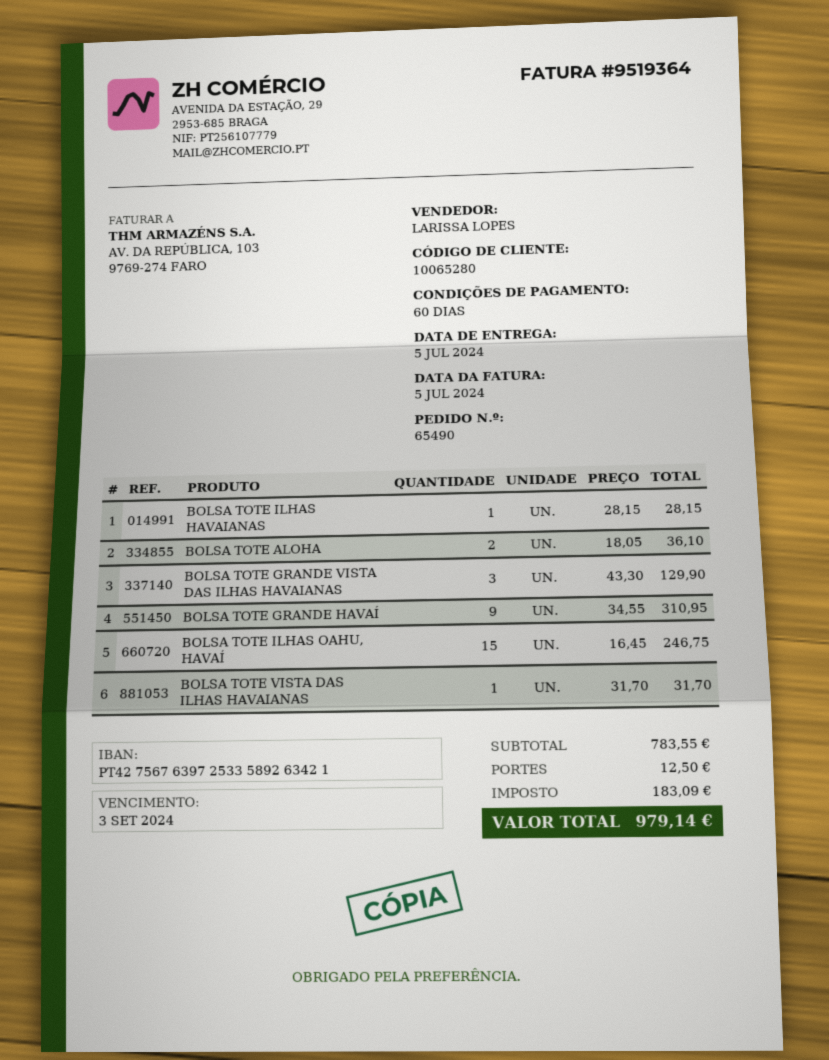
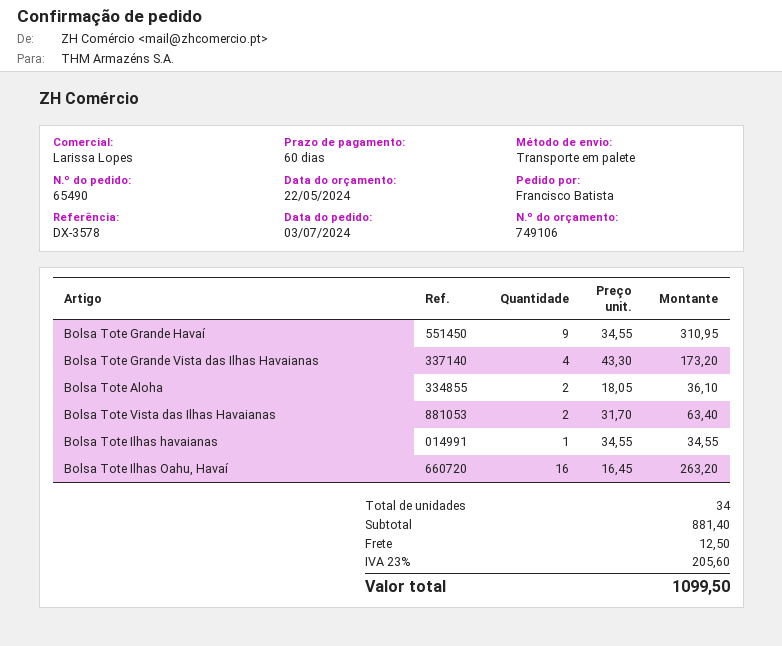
BOLSA TOTE ILHAS HAVAIANAS: 1 x 28.15 = 28.15 -> 1 x 34.55 = 34.55
BOLSA TOTE GRANDE VISTA DAS ILHAS HAVAIANAS: 3 x 43.30 = 129.90 -> 4 x 43.30 = 173.20
BOLSA TOTE ILHAS OAHU, HAVAÍ: 15 x 16.45 = 246.75 -> 16 x 16.45 = 263.20
BOLSA TOTE VISTA DAS ILHAS HAVAIANAS: 1 x 31.70 = 31.70 -> 2 x 31.70 = 63.40
subtotal: 783.55 -> 881.40
tax: 183.09 -> 205.60
total: 979.14 -> 1099.50

